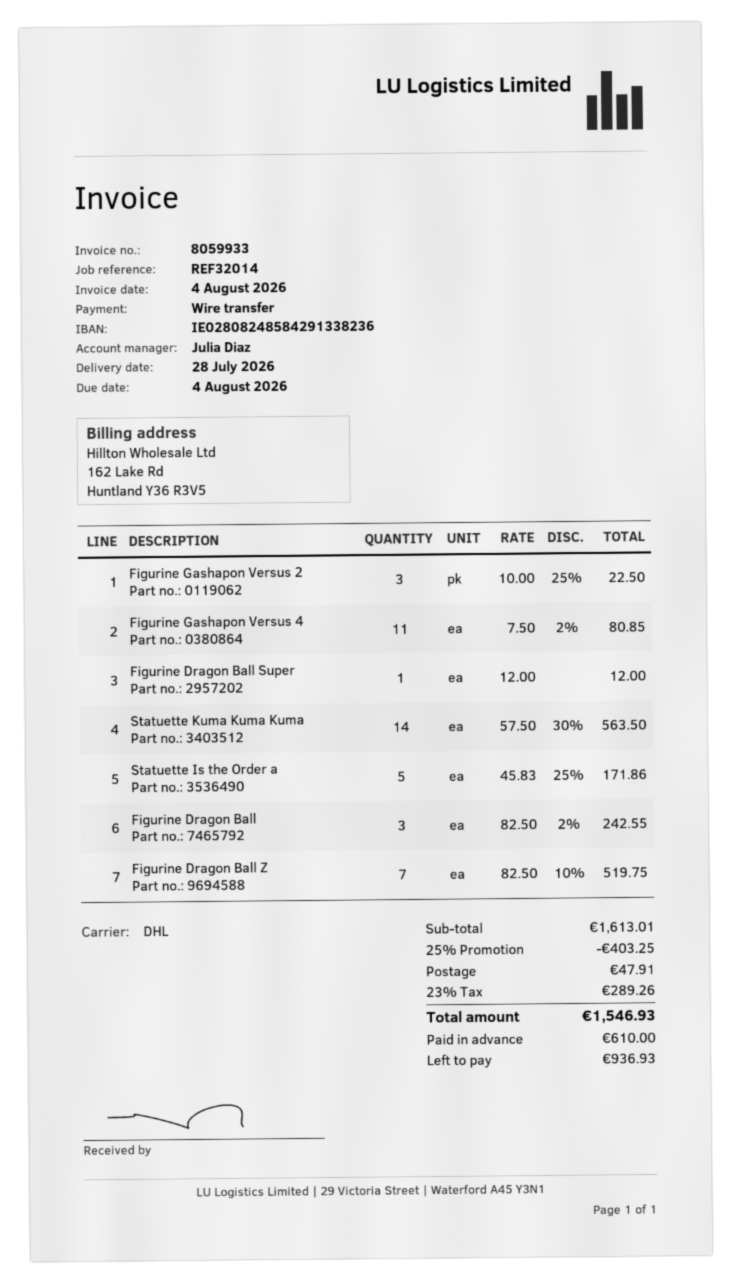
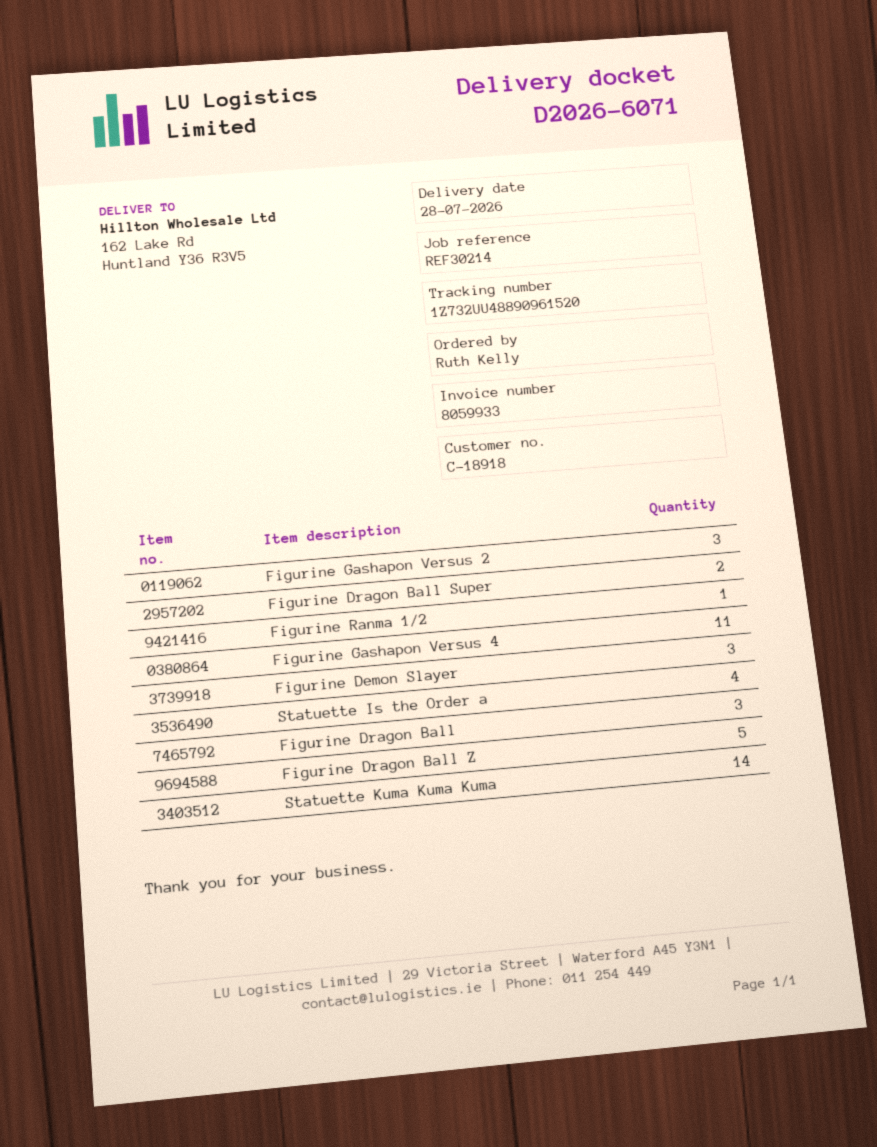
reference: REF32014 -> REF30214
Figurine Dragon Ball Super: 1 -> 2
Statuette Is the Order a: 5 -> 4
Figurine Dragon Ball Z: 7 -> 5
Figurine Ranma 1/2: none -> 1
Figurine Demon Slayer: none -> 3

